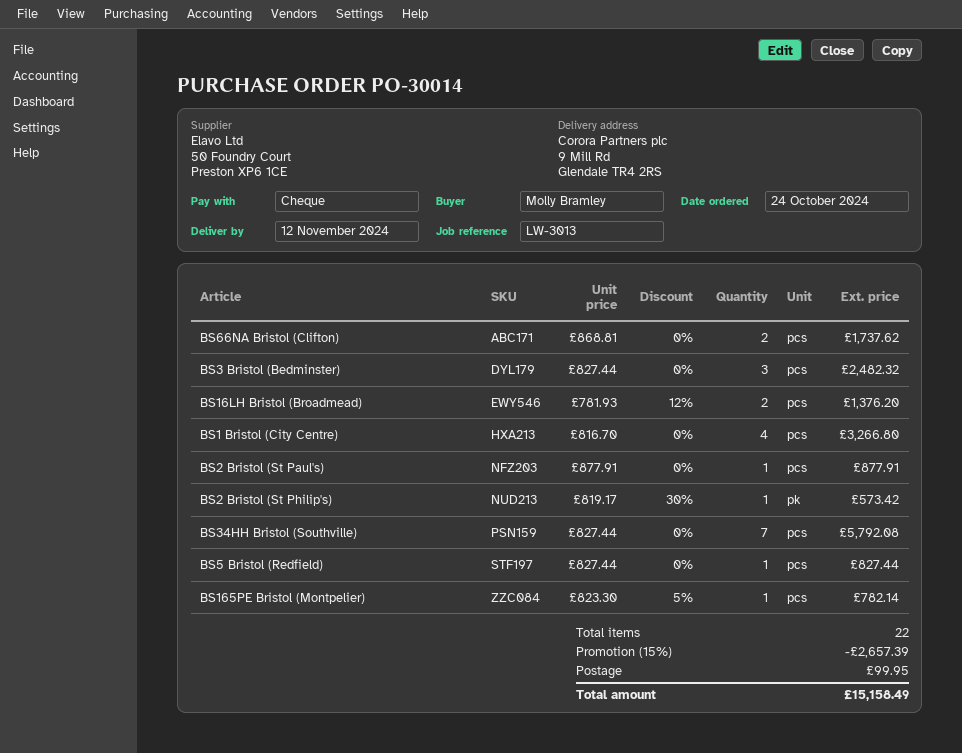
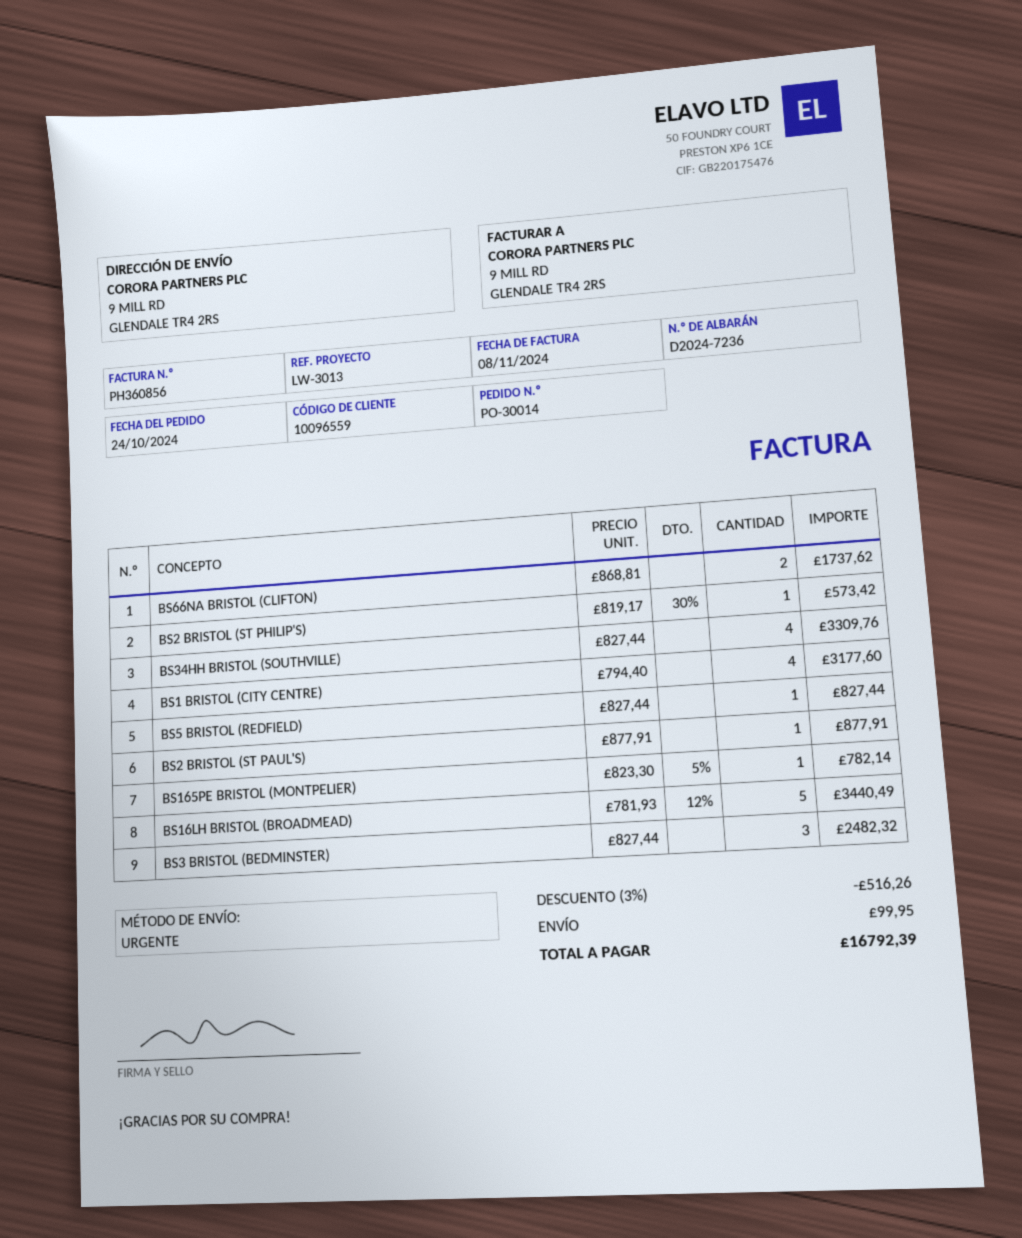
BS16LH Bristol (Broadmead): 2 x 781.93 - 12% = 1376.20 -> 5 x 781.93 - 12% = 3440.49
BS1 Bristol (City Centre): 4 x 816.70 = 3266.80 -> 4 x 794.40 = 3177.60
BS34HH Bristol (Southville): 7 x 827.44 = 5792.08 -> 4 x 827.44 = 3309.76
discount: 15% = 2657.39 -> 3% = 516.26
total: 15158.49 -> 16792.39

